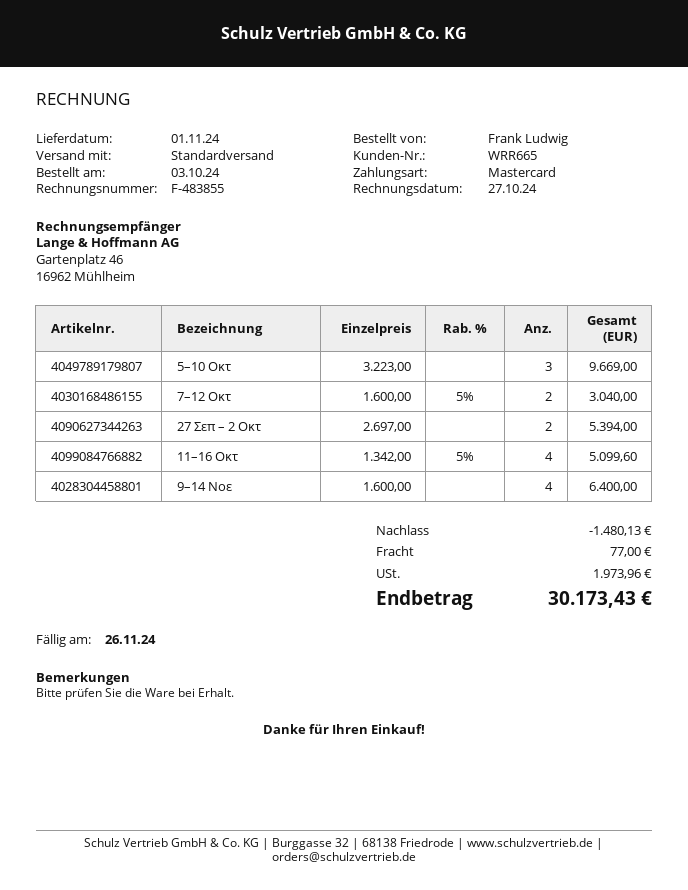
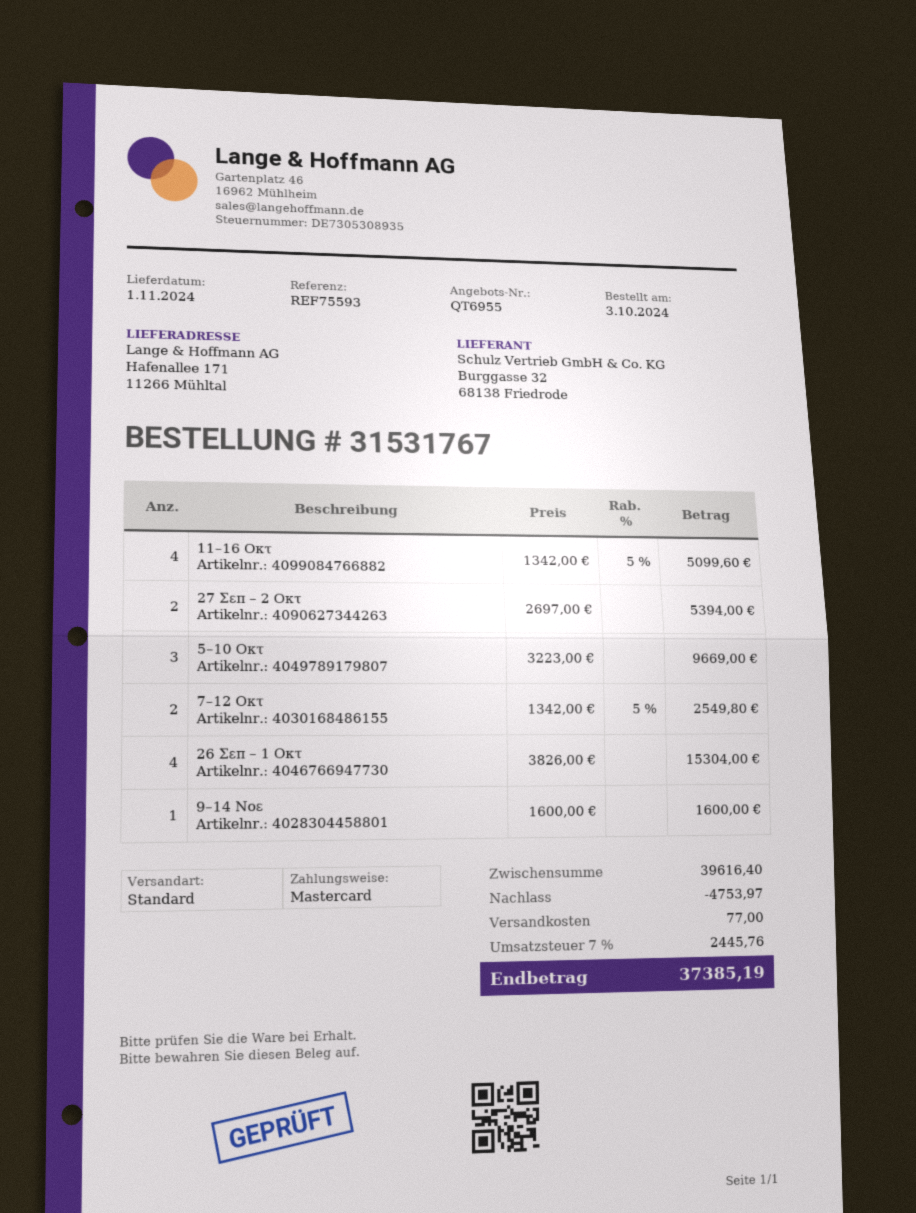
7–12 Οκτ: 2 x 1600.00 - 5% = 3040.00 -> 2 x 1342.00 - 5% = 2549.80
9–14 Νοε: 4 x 1600.00 = 6400.00 -> 1 x 1600.00 = 1600.00
26 Σεπ – 1 Οκτ: none -> 4 x 3826.00 = 15304.00
discount: 1480.13 -> 4753.97
tax: 1973.96 -> 2445.76
total: 30173.43 -> 37385.19

